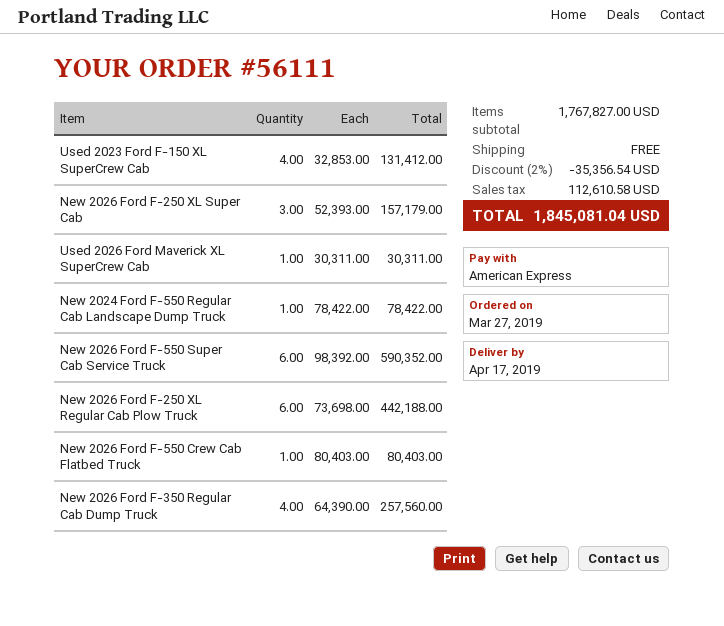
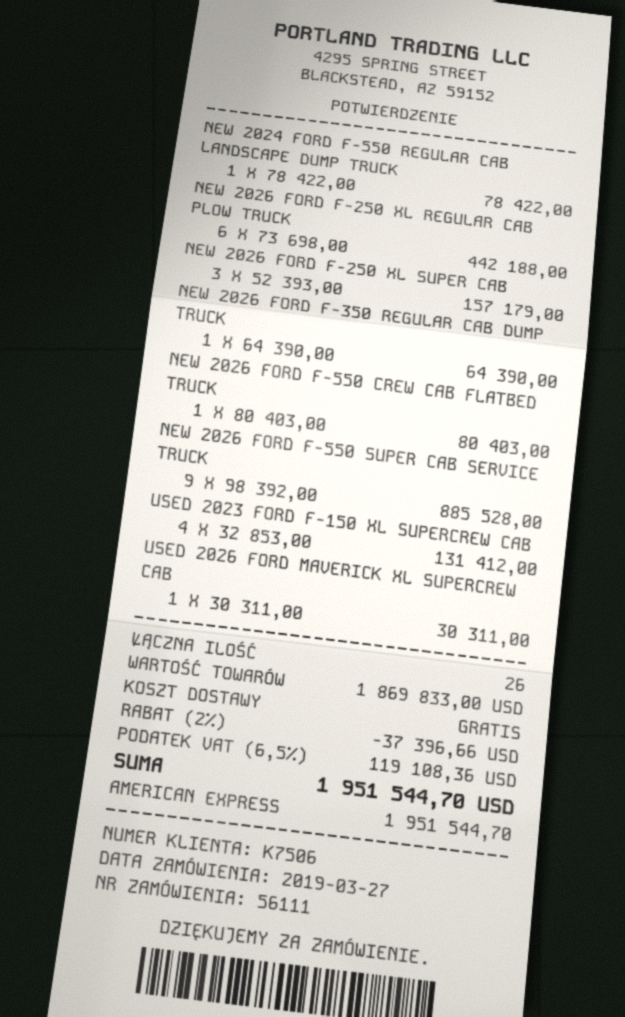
New 2026 Ford F-550 Super Cab Service Truck: 6 x 98392.00 = 590352.00 -> 9 x 98392.00 = 885528.00
New 2026 Ford F-350 Regular Cab Dump Truck: 4 x 64390.00 = 257560.00 -> 1 x 64390.00 = 64390.00
subtotal: 1767827.00 -> 1869833.00
discount: 2% = 35356.54 -> 2% = 37396.66
tax: 112610.58 -> 119108.36
total: 1845081.04 -> 1951544.70

